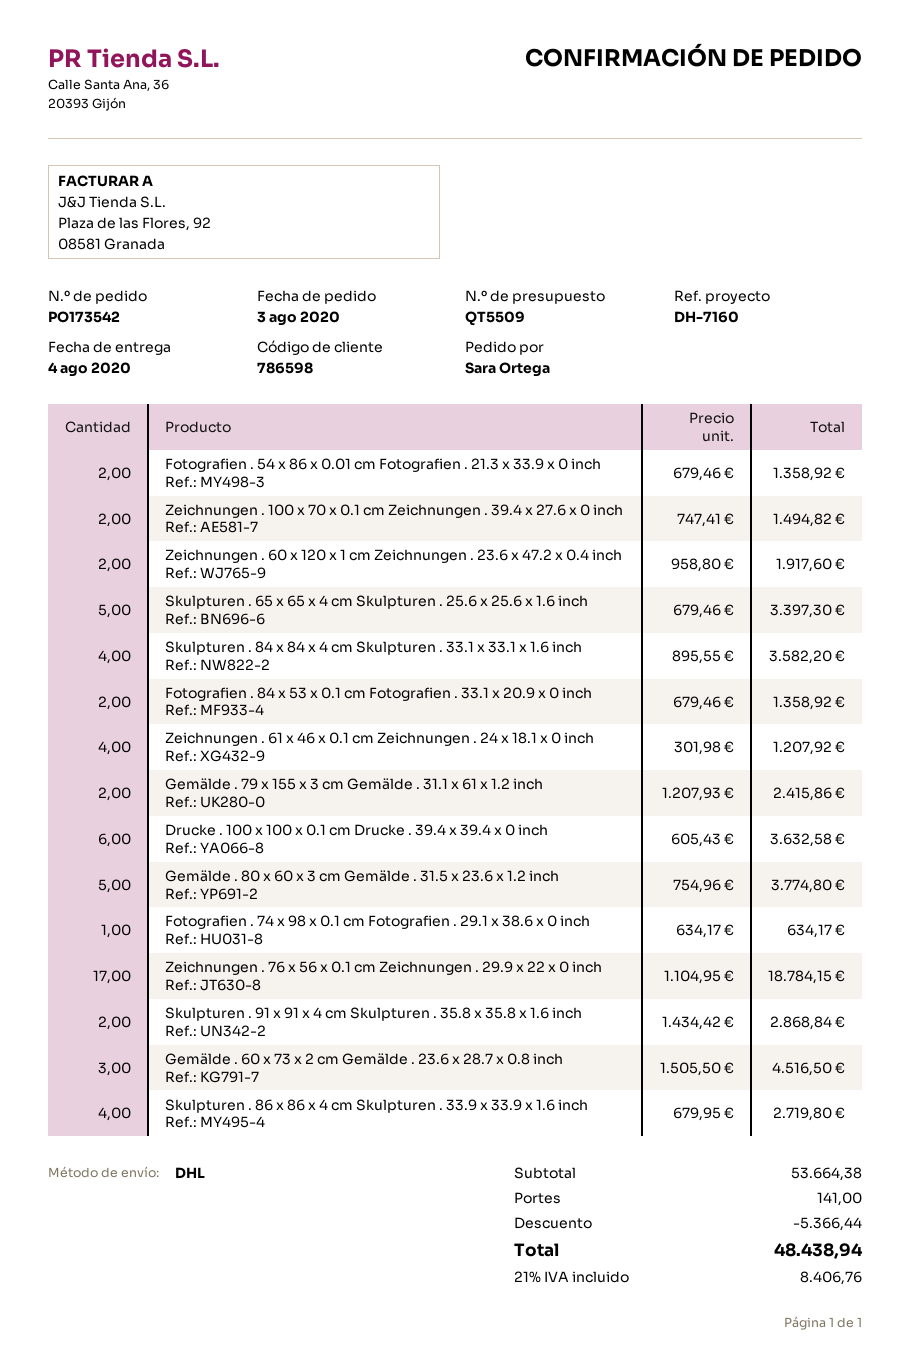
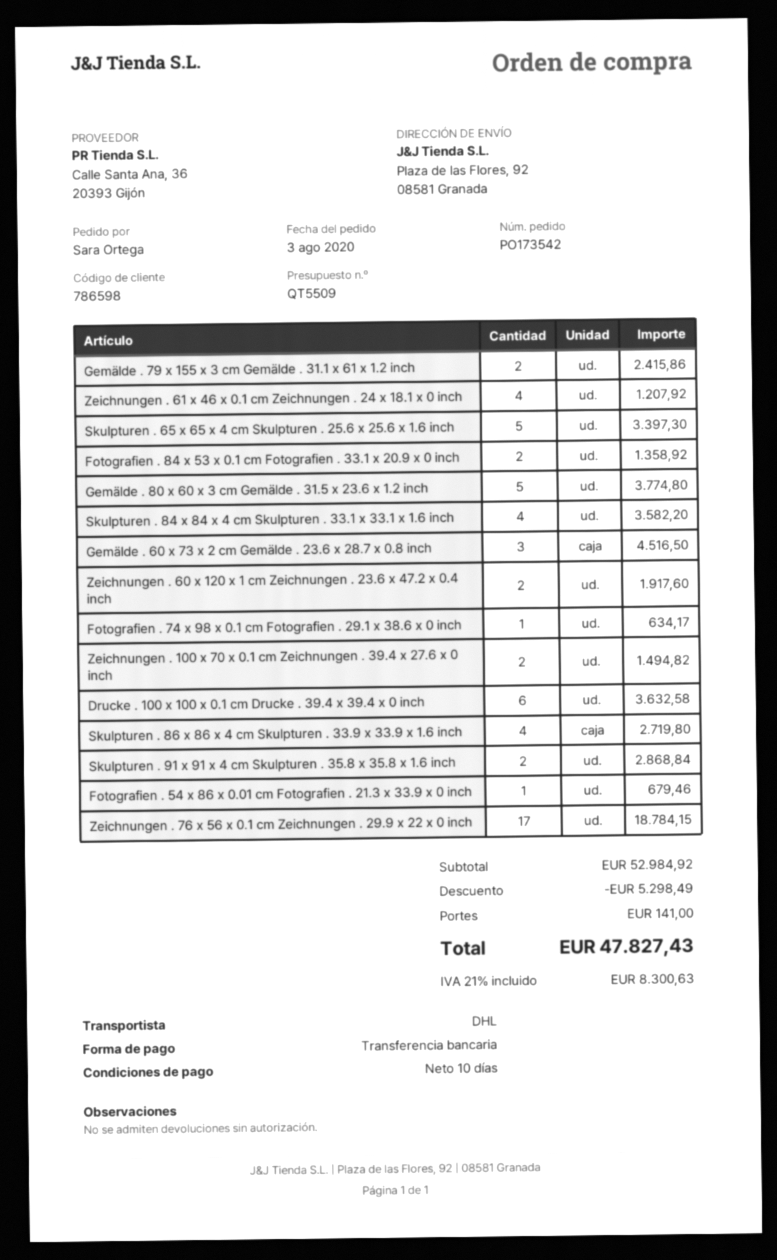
Fotografien . 54 x 86 x 0.01 cm Fotografien . 21.3 x 33.9 x 0 inch: 2 for 1358.92 -> 1 for 679.46
subtotal: 53664.38 -> 52984.92
discount: 5366.44 -> 5298.49
tax: 21% = 8406.76 -> 21% = 8300.63
total: 48438.94 -> 47827.43

